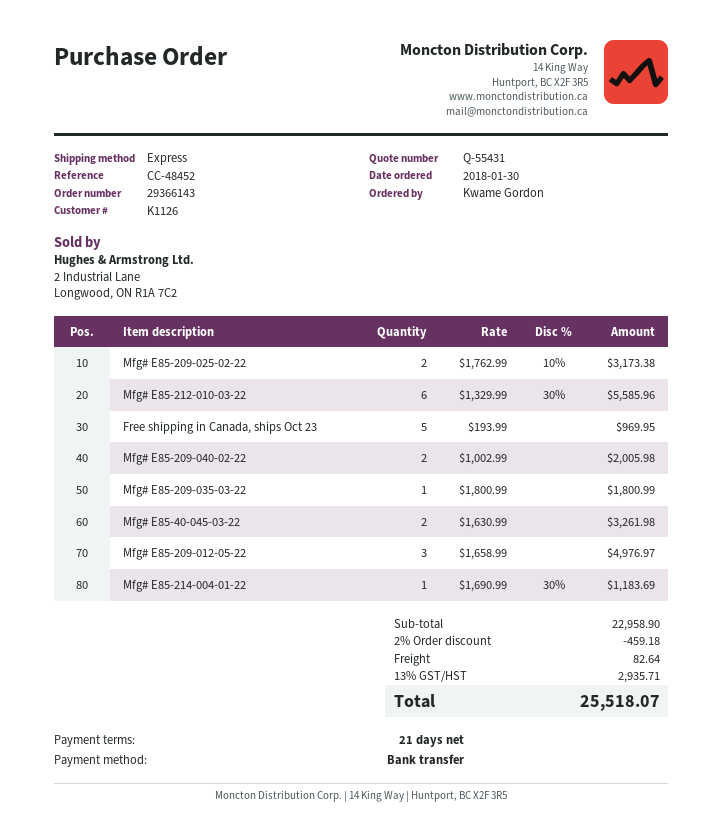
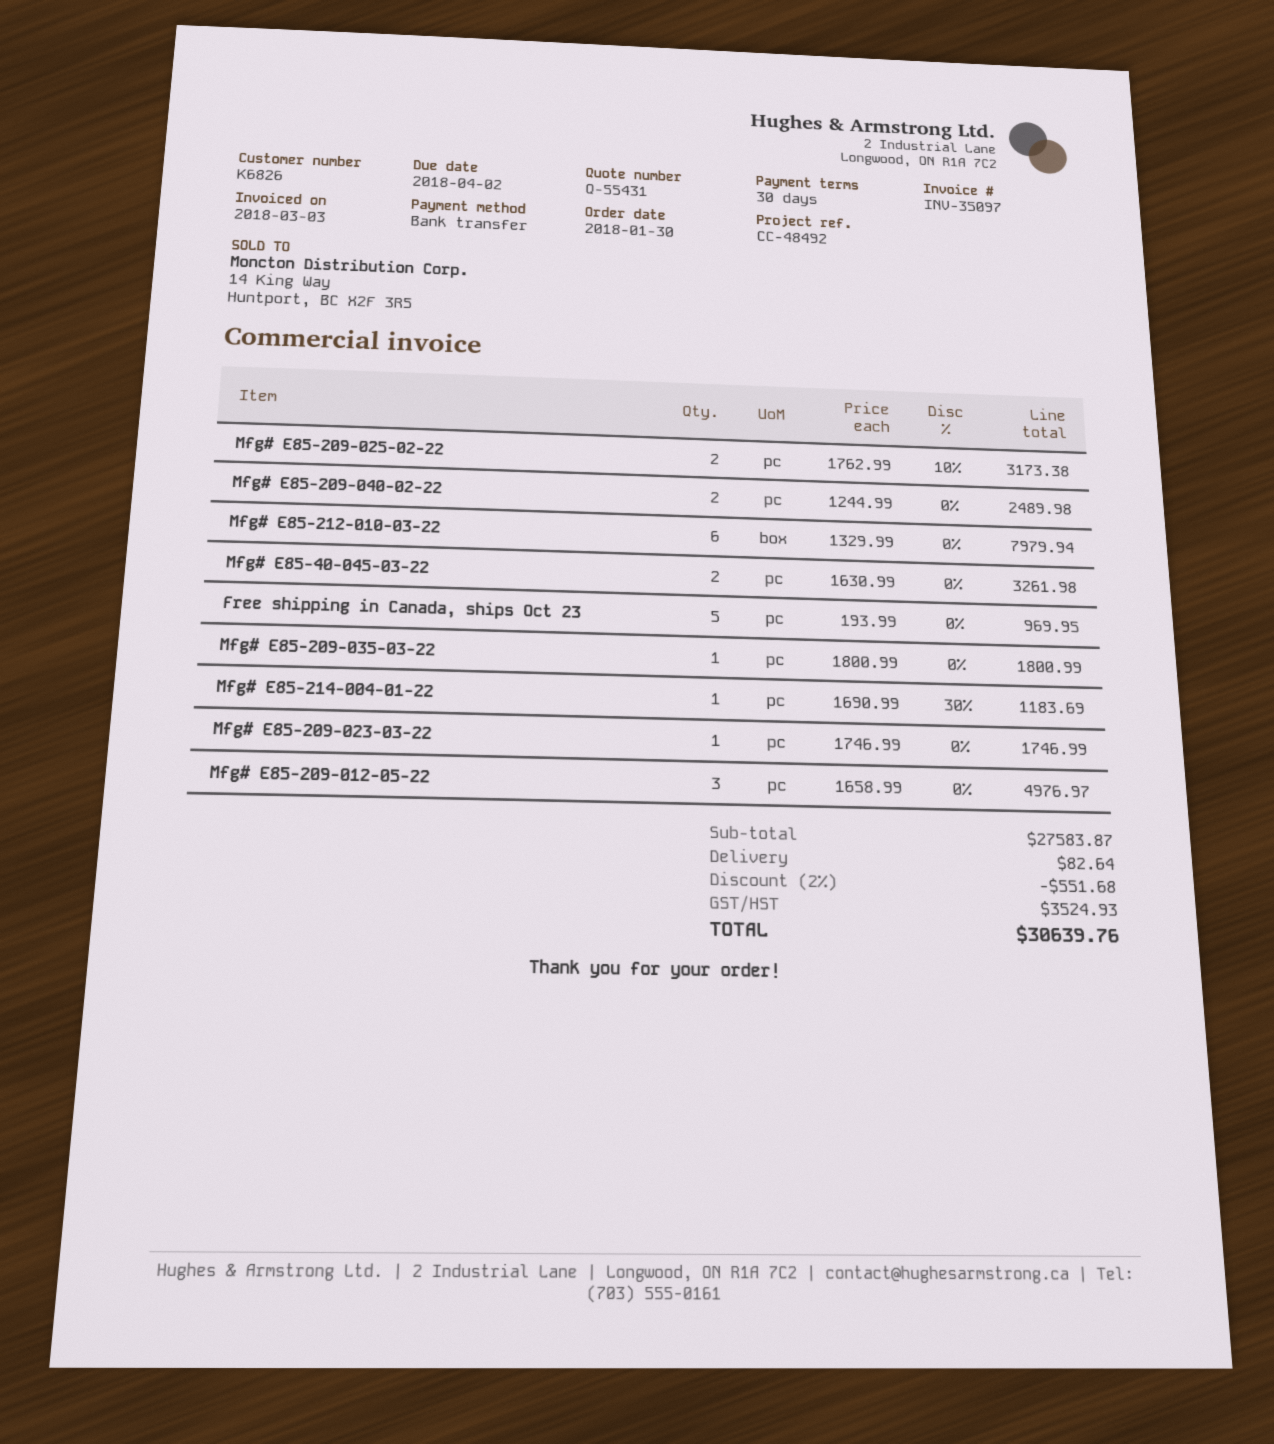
payment terms: 21 days -> 30 days
customer number: K1126 -> K6826
reference: CC-48452 -> CC-48492
Mfg# E85-212-010-03-22: 6 x 1329.99 - 30% = 5585.96 -> 6 x 1329.99 = 7979.94
Mfg# E85-209-040-02-22: 2 x 1002.99 = 2005.98 -> 2 x 1244.99 = 2489.98
Mfg# E85-209-023-03-22: none -> 1 x 1746.99 = 1746.99
subtotal: 22958.90 -> 27583.87
discount: 2% = 459.18 -> 2% = 551.68
tax: 2935.71 -> 3524.93
total: 25518.07 -> 30639.76

